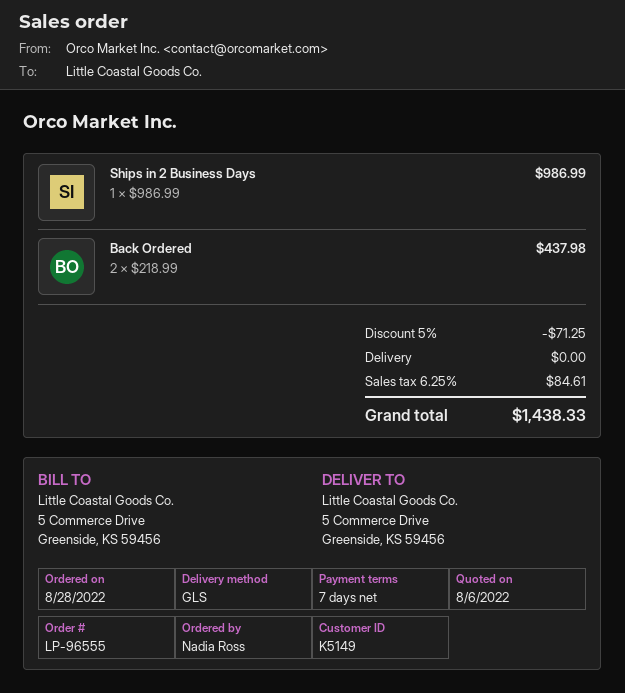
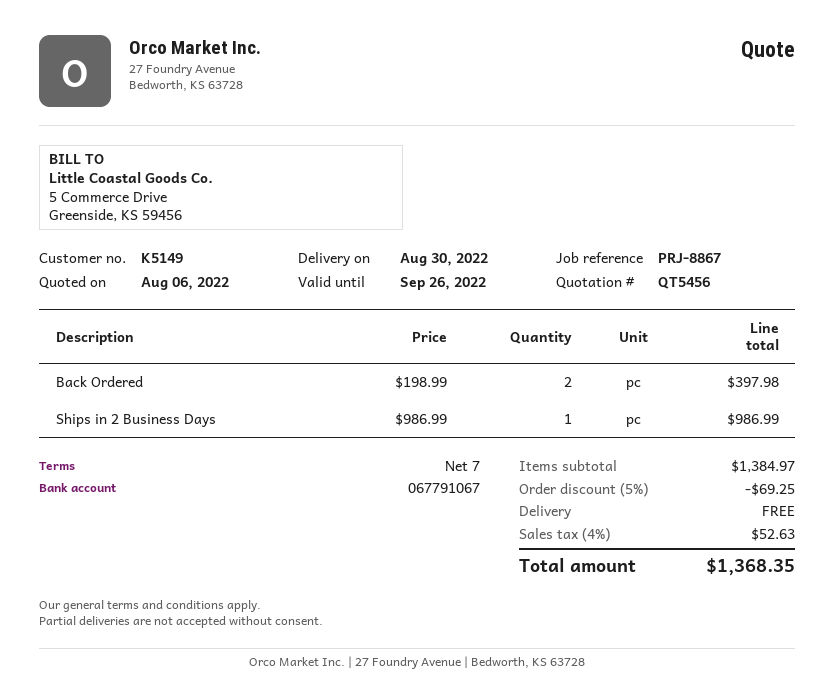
Back Ordered: 2 x 218.99 = 437.98 -> 2 x 198.99 = 397.98
discount: 5% = 71.25 -> 5% = 69.25
tax: 6.25% = 84.61 -> 4% = 52.63
total: 1438.33 -> 1368.35

